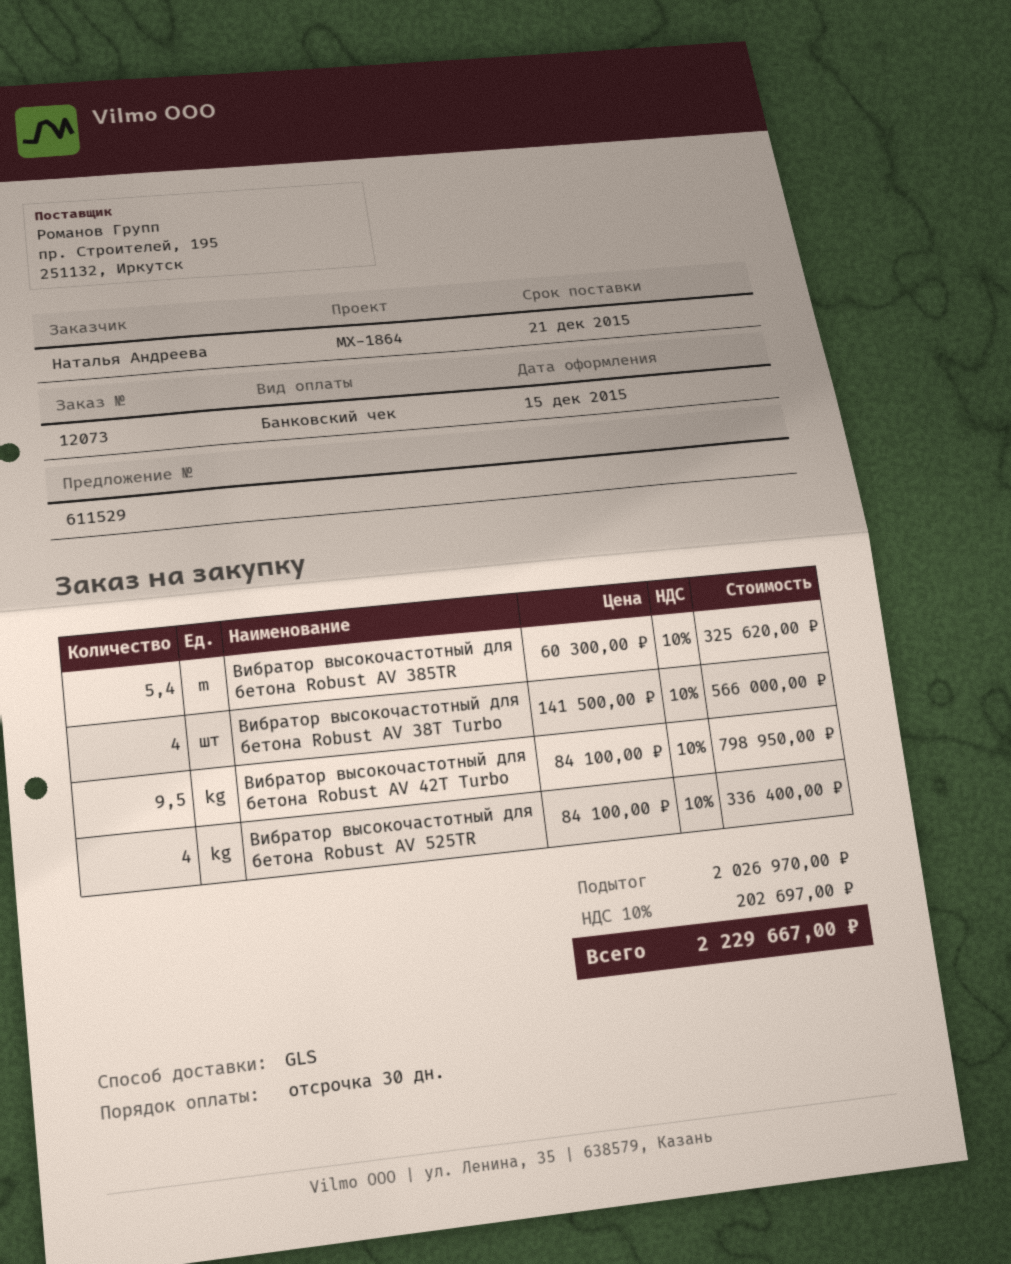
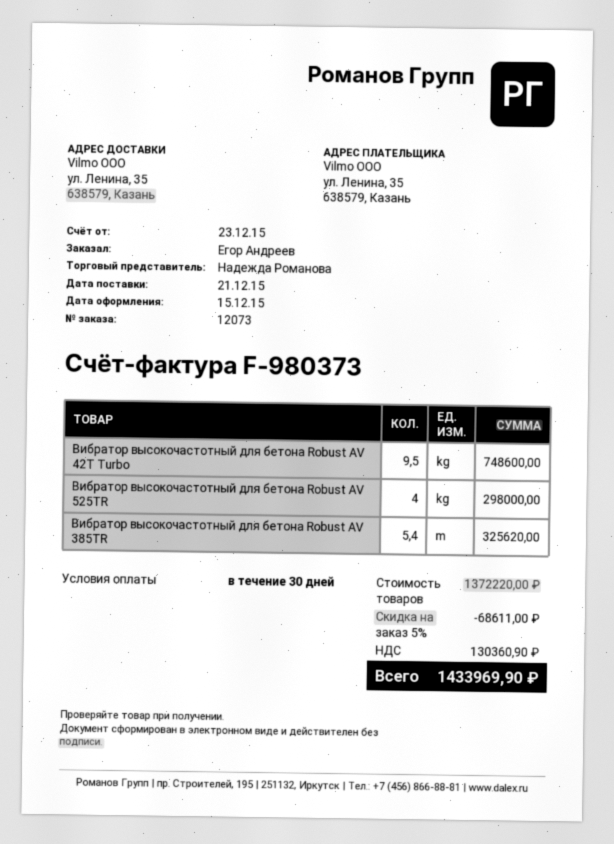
ordered by: Наталья Андреева -> Егор Андреев
Вибратор высокочастотный для бетона Robust AV 38T Turbo: 4 for 566000.00 -> none
Вибратор высокочастотный для бетона Robust AV 42T Turbo: 9.5 for 798950.00 -> 9.5 for 748600.00
Вибратор высокочастотный для бетона Robust AV 525TR: 4 for 336400.00 -> 4 for 298000.00
subtotal: 2026970.00 -> 1372220.00
discount: none -> 5% = 68611.00
tax: 202697.00 -> 130360.90
total: 2229667.00 -> 1433969.90

